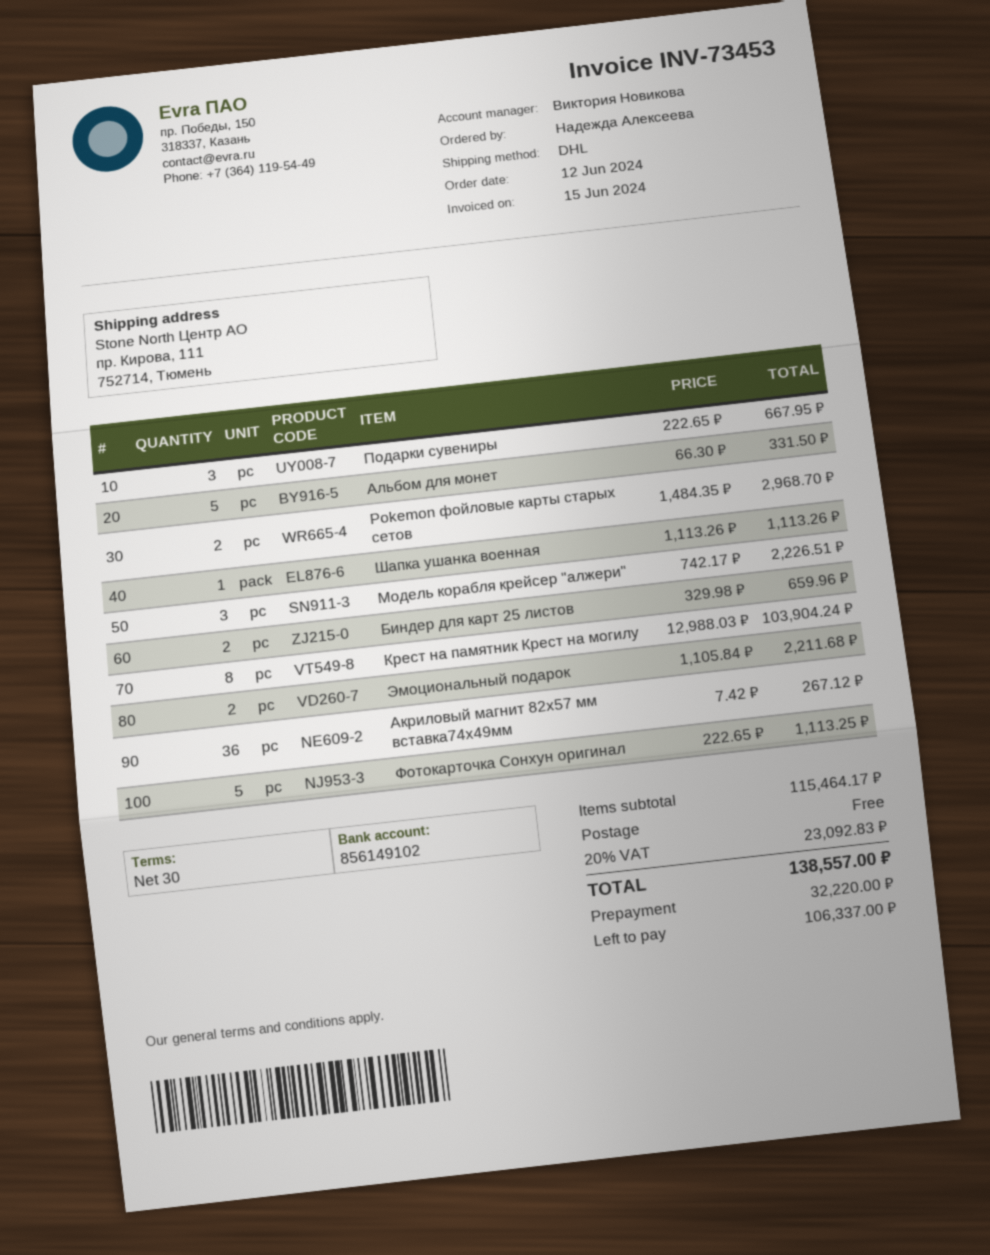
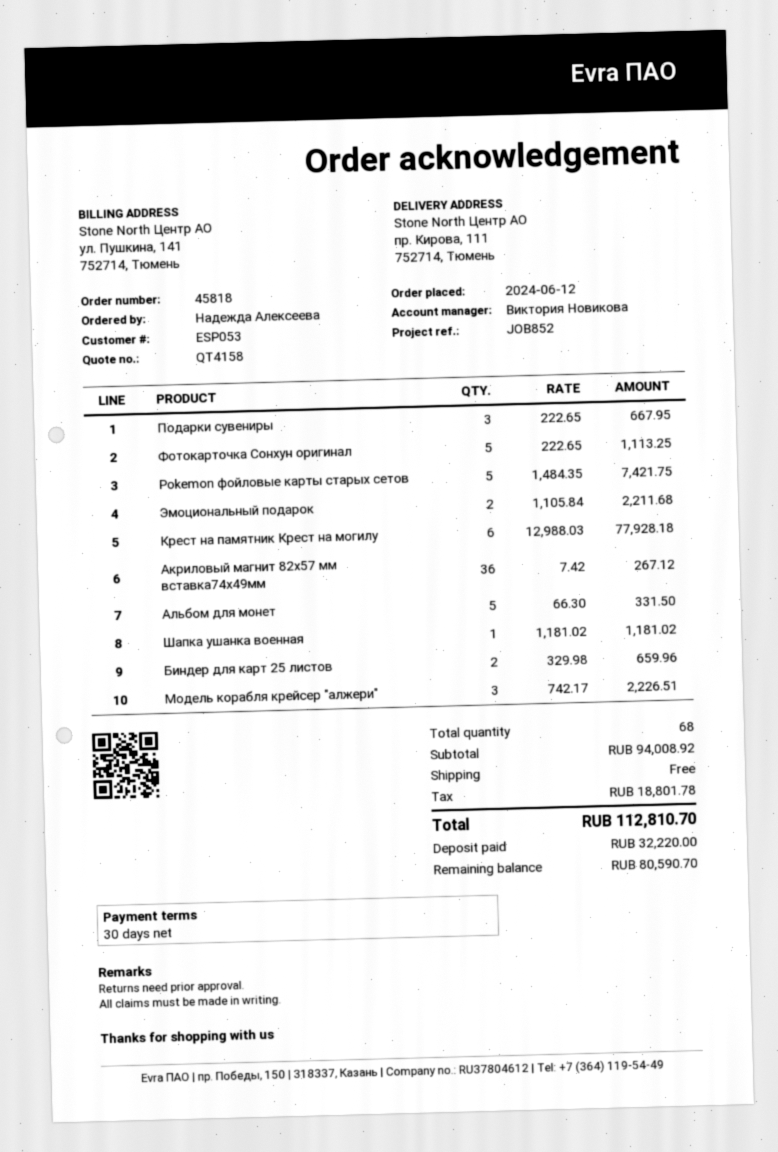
Pokemon фойловые карты старых сетов: 2 x 1484.35 = 2968.70 -> 5 x 1484.35 = 7421.75
Шапка ушанка военная: 1 x 1113.26 = 1113.26 -> 1 x 1181.02 = 1181.02
Крест на памятник Крест на могилу: 8 x 12988.03 = 103904.24 -> 6 x 12988.03 = 77928.18
subtotal: 115464.17 -> 94008.92
tax: 23092.83 -> 18801.78
total: 138557.00 -> 112810.70
balance: 106337.00 -> 80590.70

